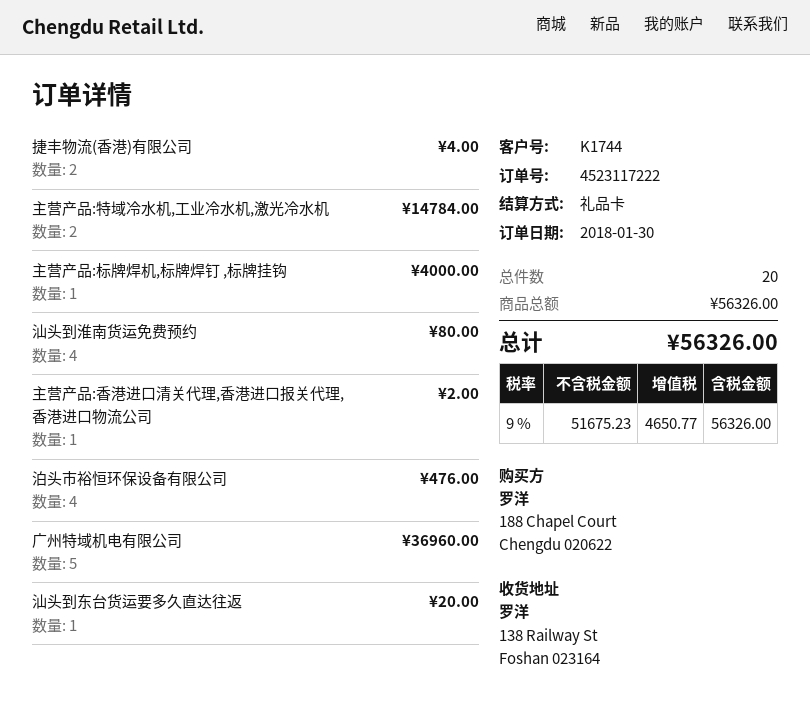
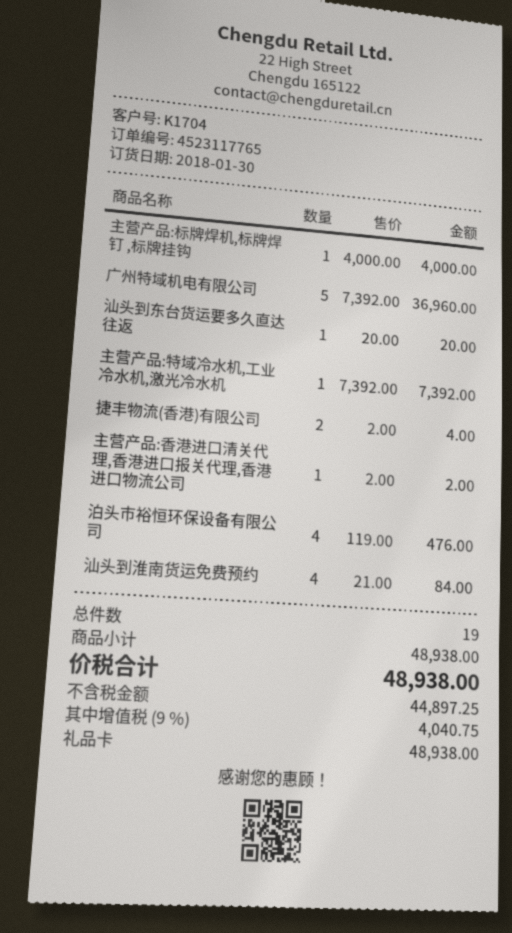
order number: 4523117222 -> 4523117765
customer number: K1744 -> K1704
主营产品:特域冷水机,工业冷水机,激光冷水机: 2 for 14784.00 -> 1 for 7392.00
汕头到淮南货运免费预约: 4 for 80.00 -> 4 for 84.00
total quantity: 20 -> 19
subtotal: 56326.00 -> 48938.00
net: 51675.23 -> 44897.25
tax: 9% = 4650.77 -> 9% = 4040.75
total: 56326.00 -> 48938.00

